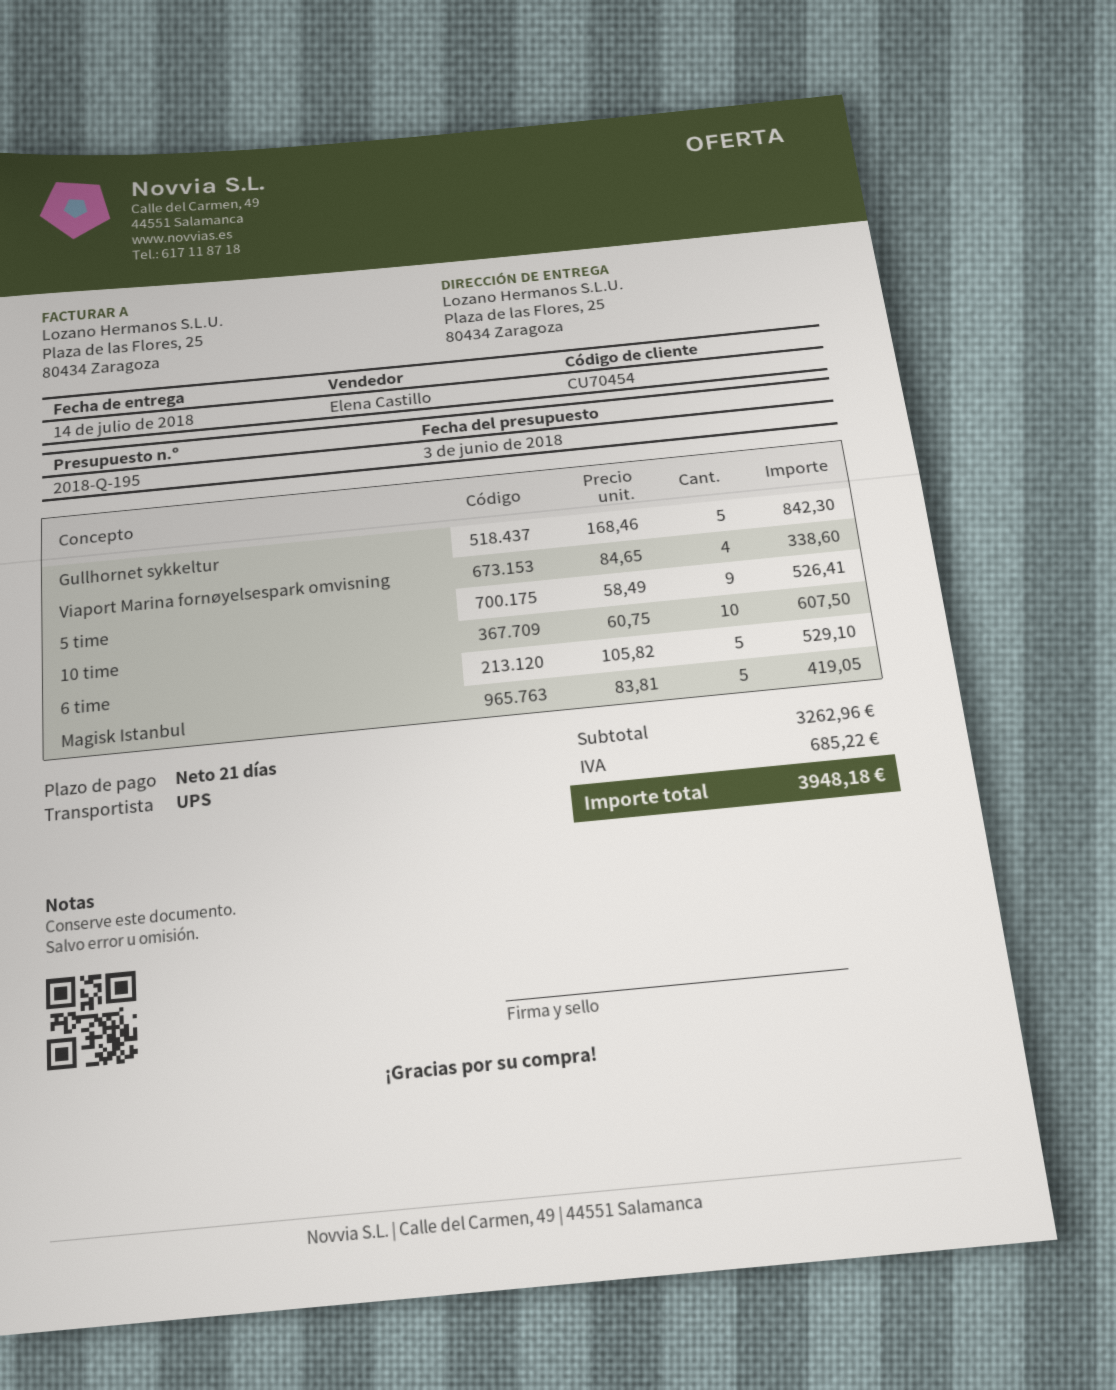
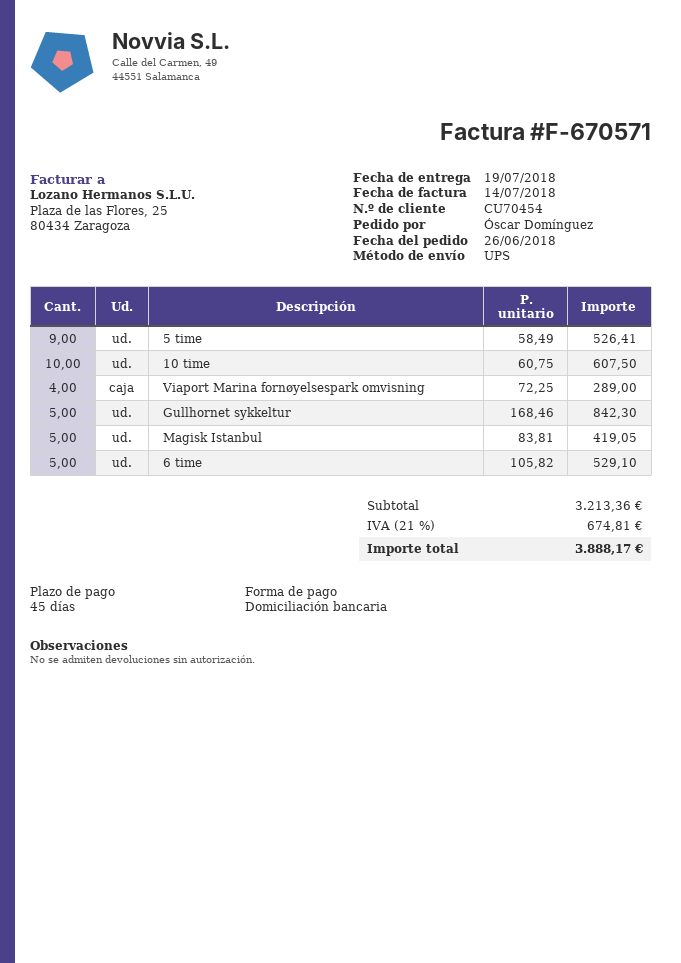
delivery date: 2018-07-14 -> 2018-07-19
payment terms: 21 days -> 45 days
Viaport Marina fornøyelsespark omvisning: 4 x 84.65 = 338.60 -> 4 x 72.25 = 289.00
subtotal: 3262.96 -> 3213.36
tax: 685.22 -> 674.81
total: 3948.18 -> 3888.17

